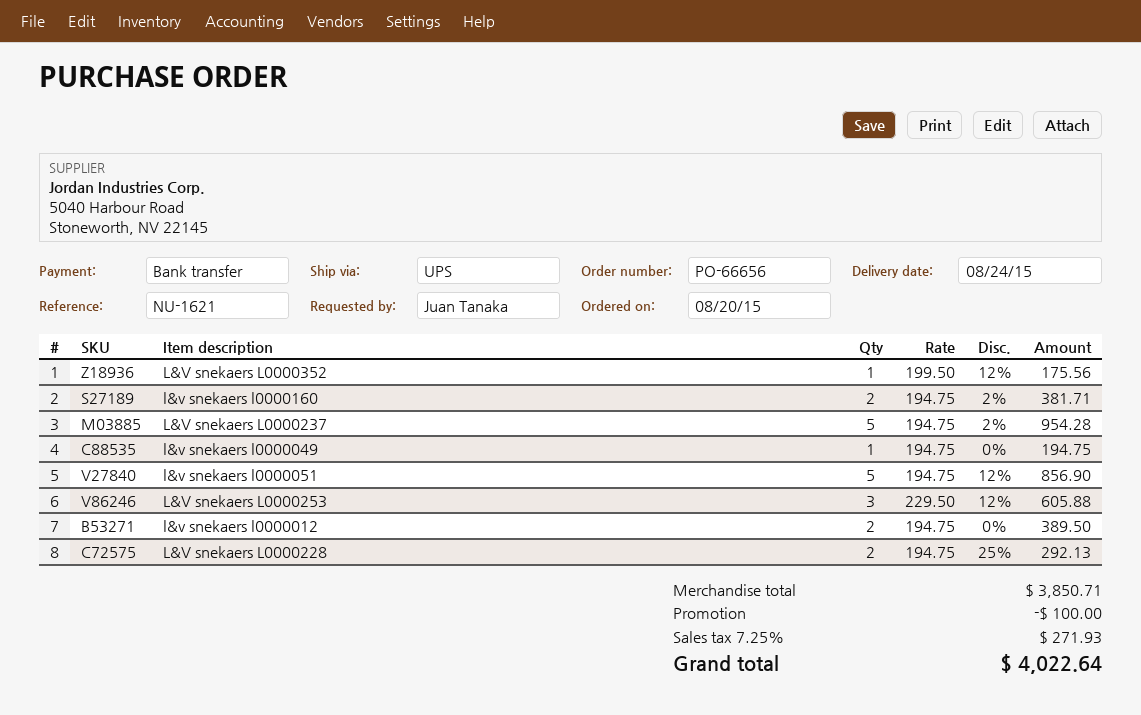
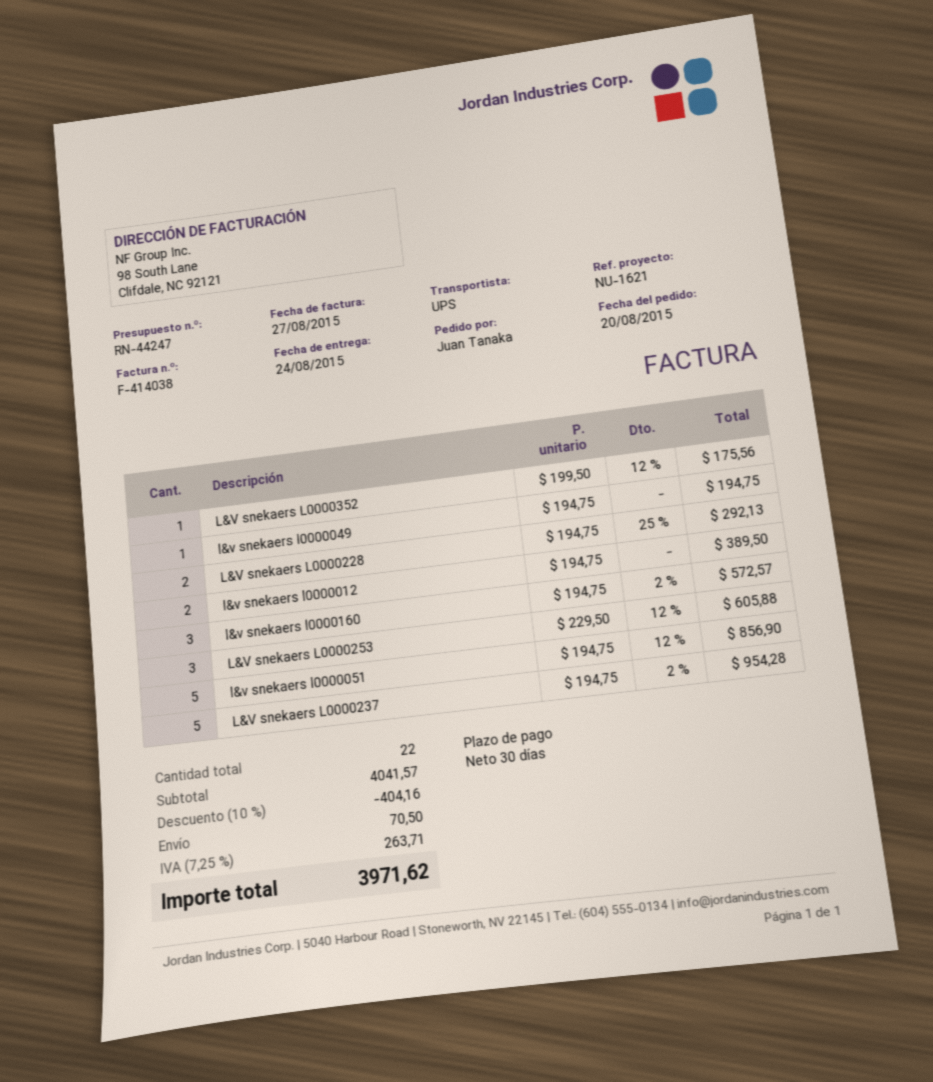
l&v snekaers l0000160: 2 x 194.75 - 2% = 381.71 -> 3 x 194.75 - 2% = 572.57
subtotal: 3850.71 -> 4041.57
discount: 100.00 -> 404.16
shipping: none -> 70.50
tax: 7.25% = 271.93 -> 7.25% = 263.71
total: 4022.64 -> 3971.62

